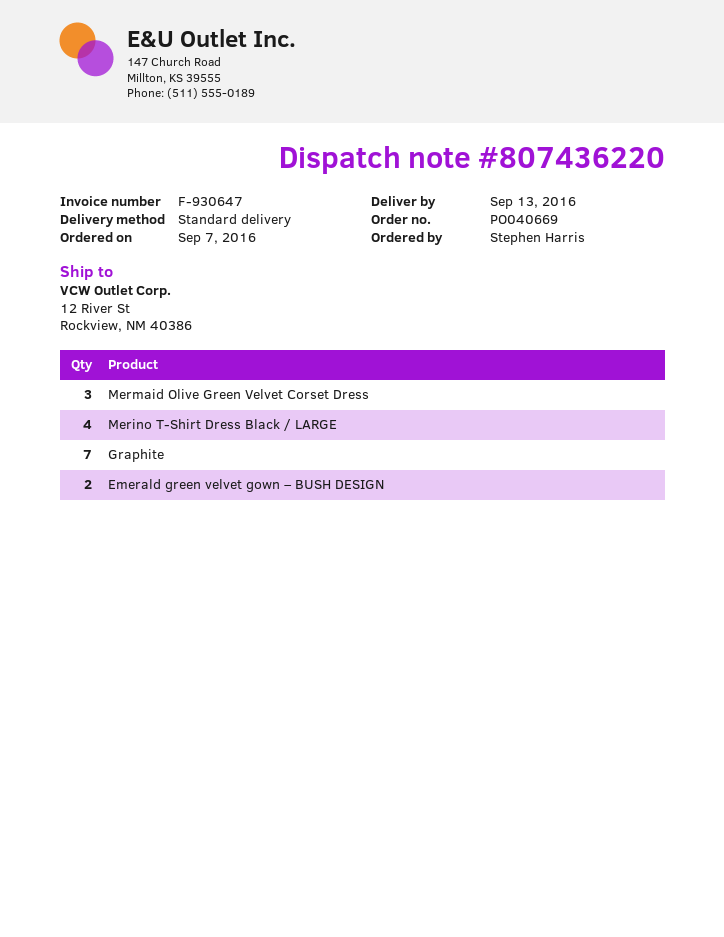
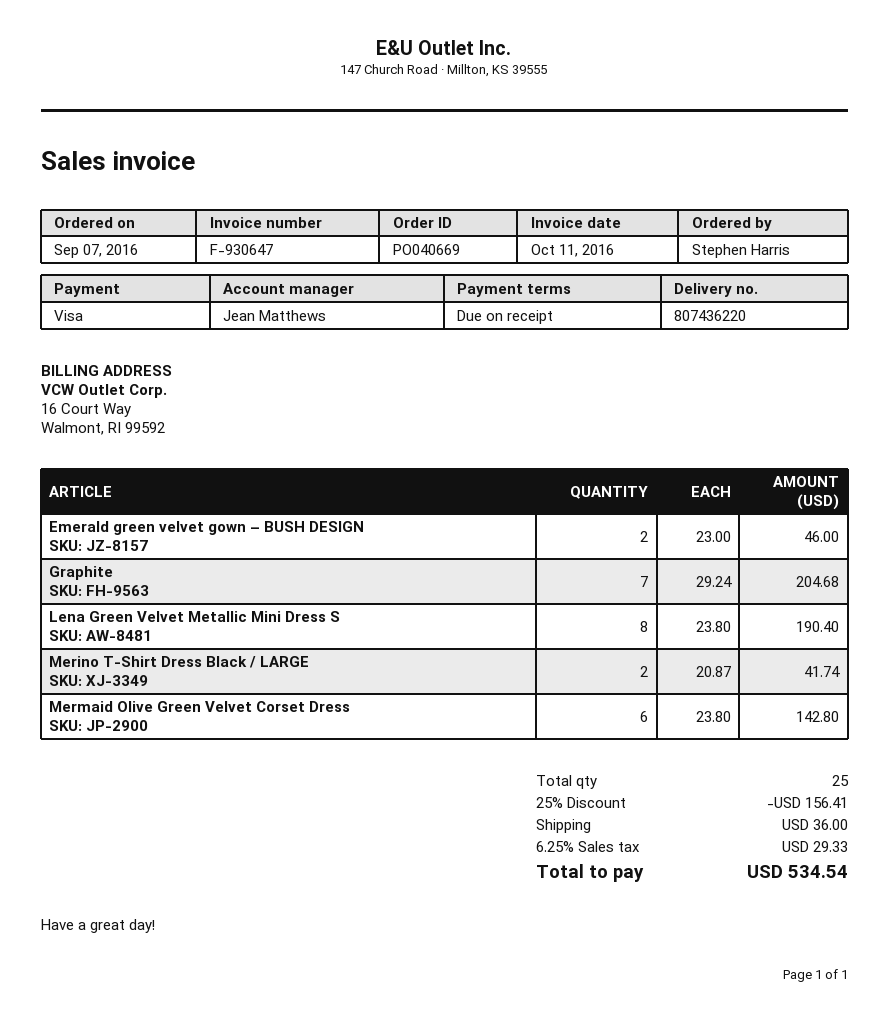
Mermaid Olive Green Velvet Corset Dress: 3 -> 6
Merino T-Shirt Dress Black / LARGE: 4 -> 2
Lena Green Velvet Metallic Mini Dress S: none -> 8

